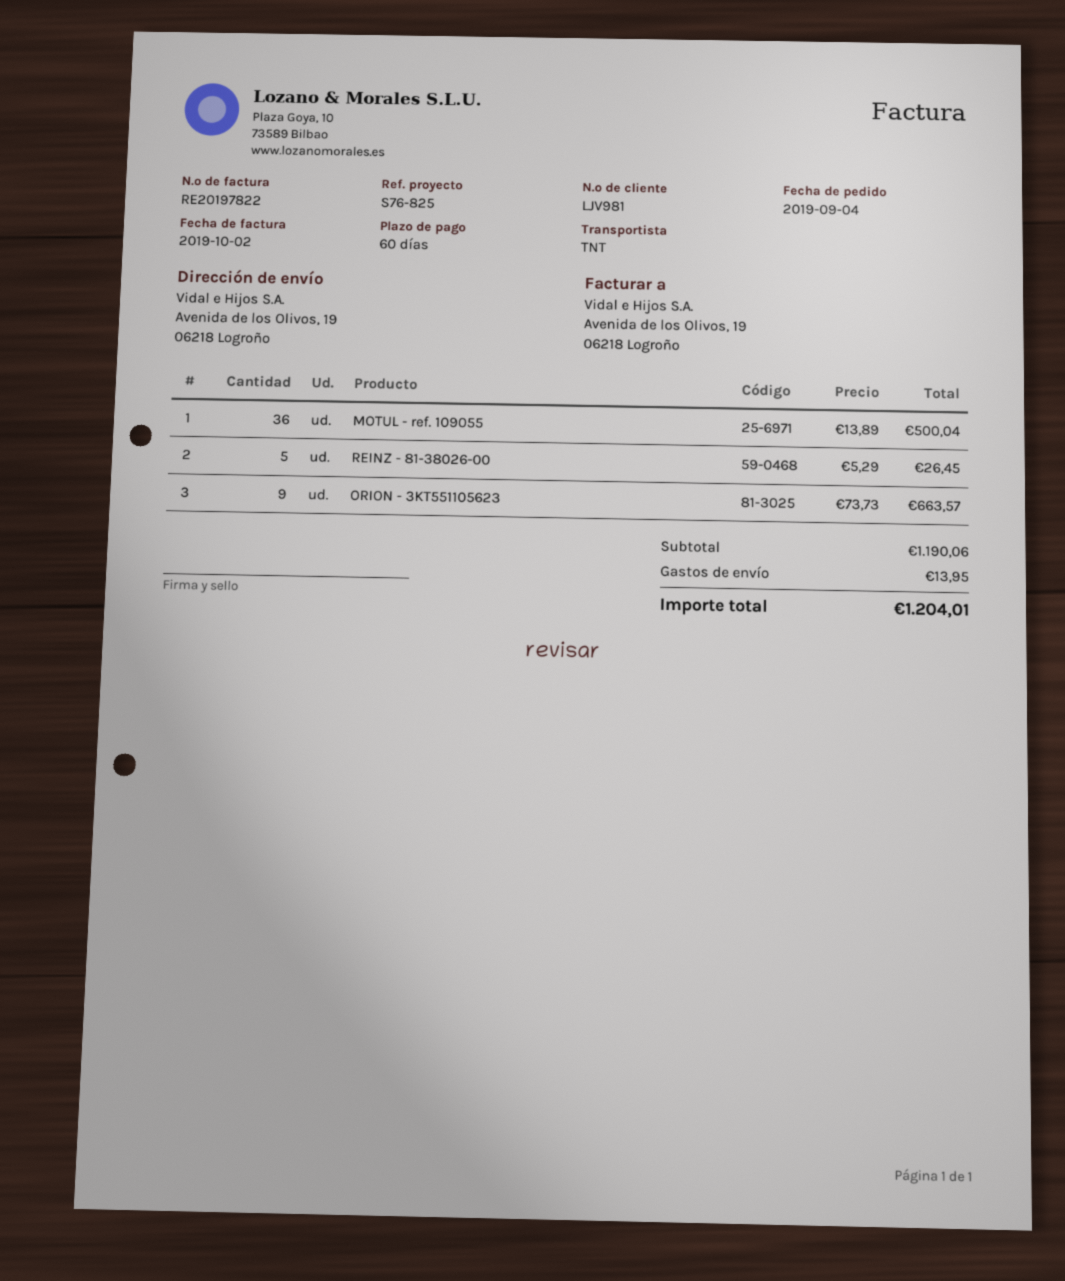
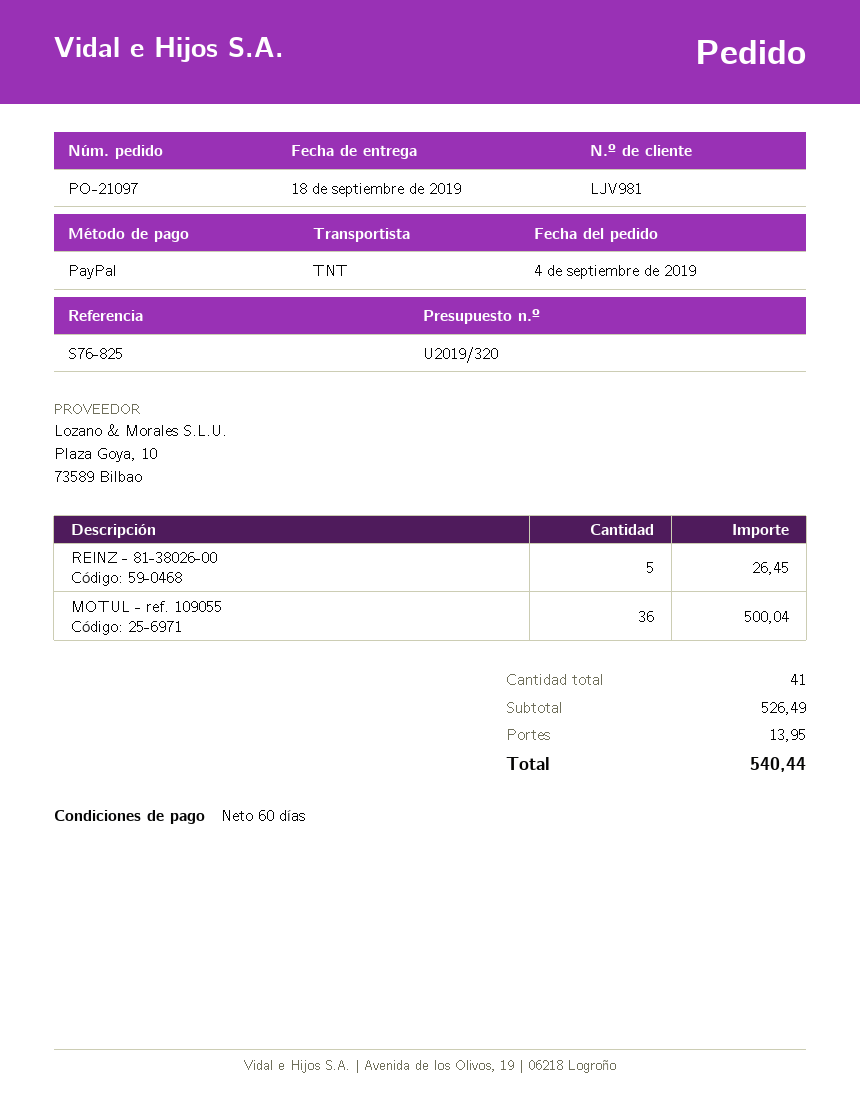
ORION - 3KT551105623: 9 for 663.57 -> none
subtotal: 1190.06 -> 526.49
total: 1204.01 -> 540.44

